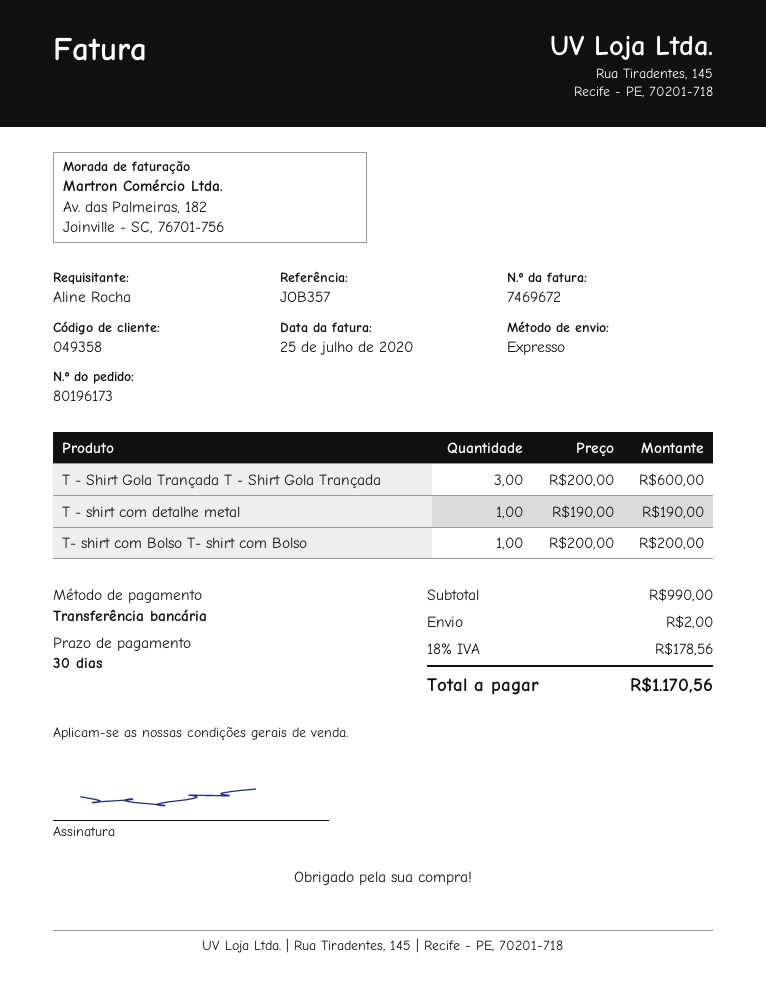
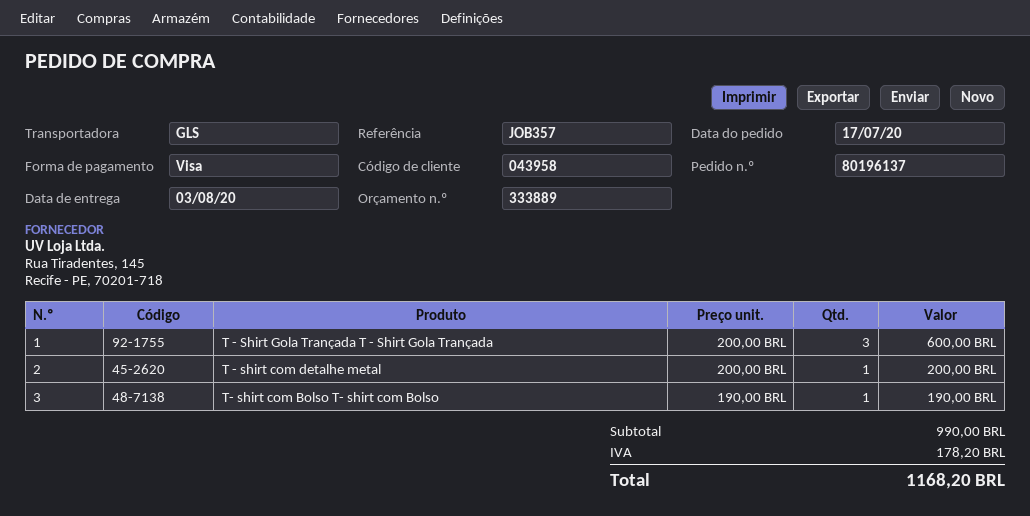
order number: 80196173 -> 80196137
customer number: 049358 -> 043958
payment method: bank transfer -> Visa
shipping method: express -> GLS
T - shirt com detalhe metal: 1 x 190.00 = 190.00 -> 1 x 200.00 = 200.00
T- shirt com Bolso T- shirt com Bolso: 1 x 200.00 = 200.00 -> 1 x 190.00 = 190.00
shipping: 2.00 -> none
tax: 178.56 -> 178.20
total: 1170.56 -> 1168.20

